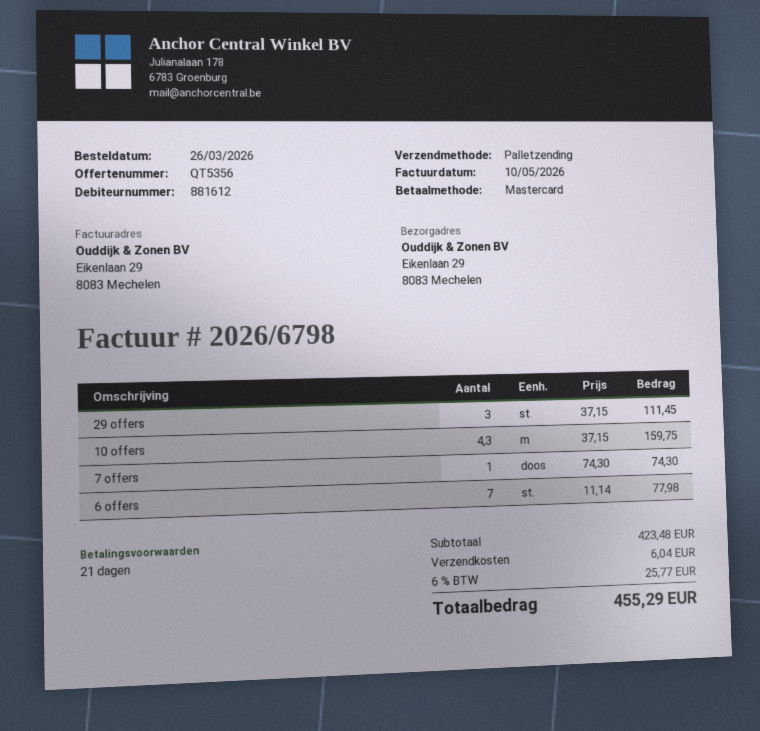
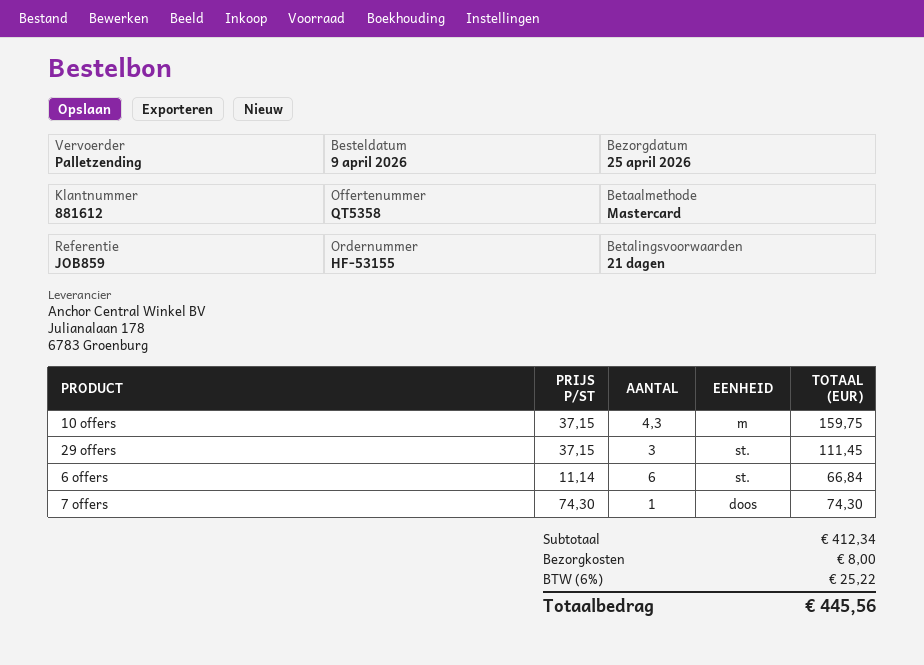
quote number: QT5356 -> QT5358
order date: 2026-03-26 -> 2026-04-09
6 offers: 7 x 11.14 = 77.98 -> 6 x 11.14 = 66.84
subtotal: 423.48 -> 412.34
shipping: 6.04 -> 8.00
tax: 6% = 25.77 -> 6% = 25.22
total: 455.29 -> 445.56

